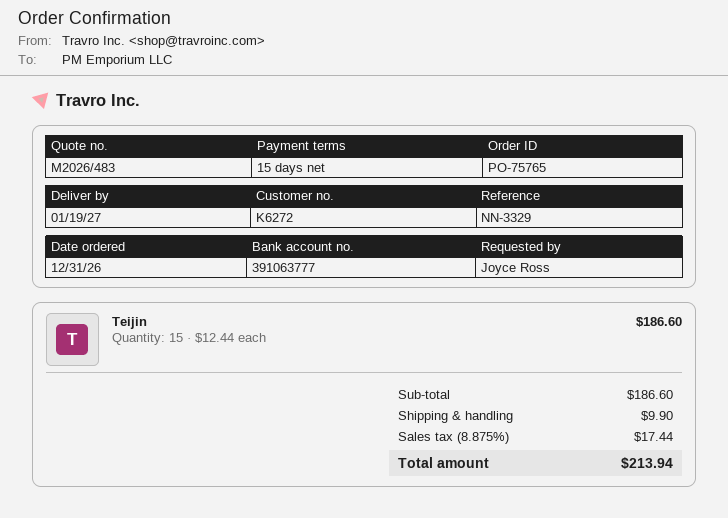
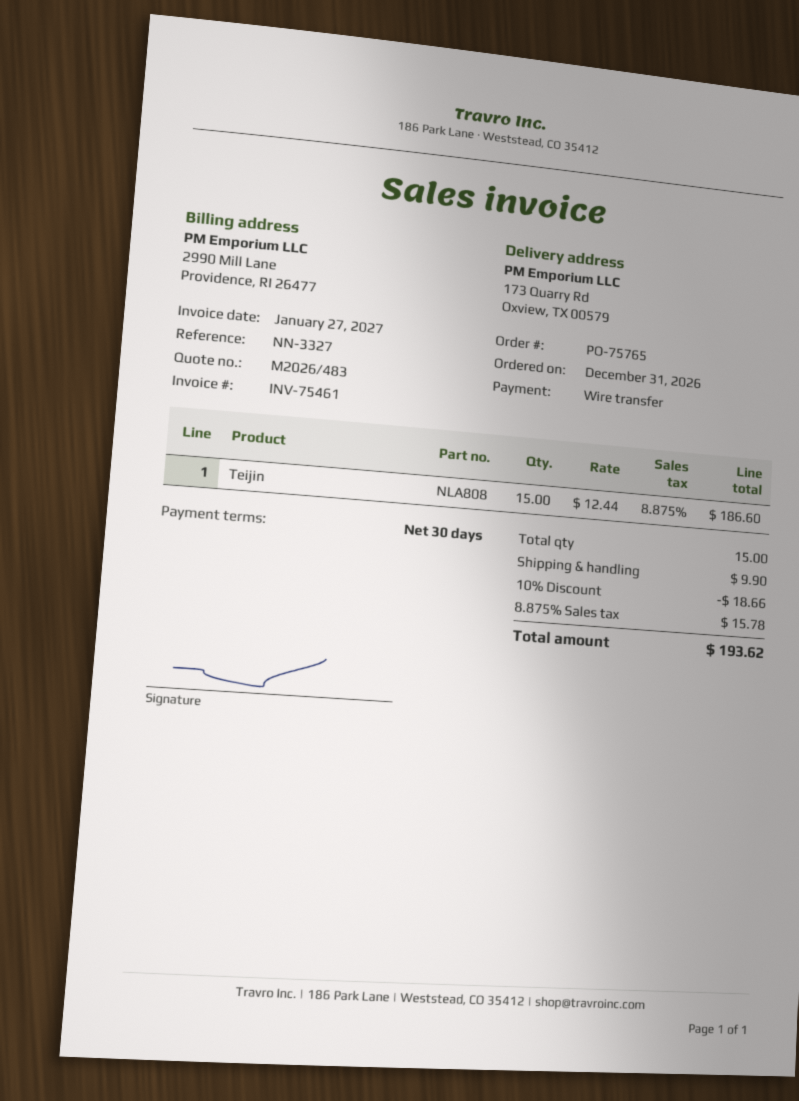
payment terms: 15 days -> 30 days
reference: NN-3329 -> NN-3327
discount: none -> 10% = 18.66
tax: 8.875% = 17.44 -> 8.875% = 15.78
total: 213.94 -> 193.62

